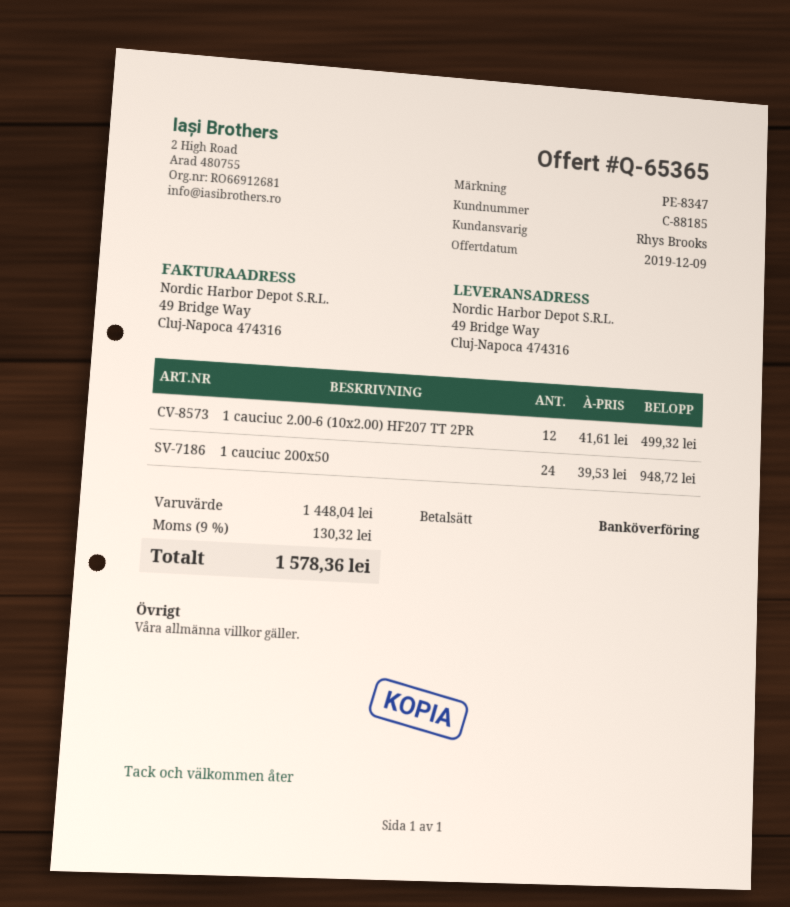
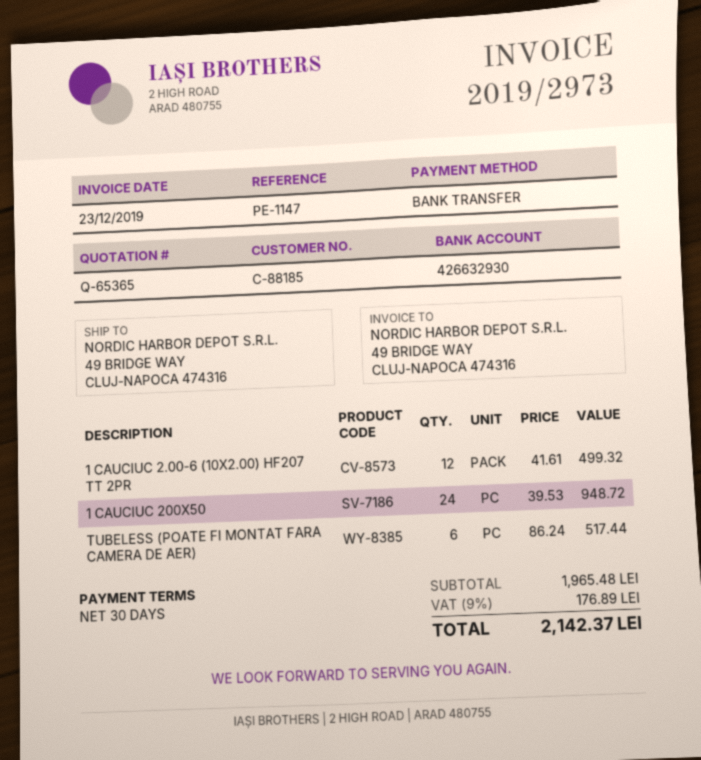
reference: PE-8347 -> PE-1147
TUBELESS (POATE FI MONTAT FARA CAMERA DE AER): none -> 6 x 86.24 = 517.44
subtotal: 1448.04 -> 1965.48
tax: 9% = 130.32 -> 9% = 176.89
total: 1578.36 -> 2142.37

